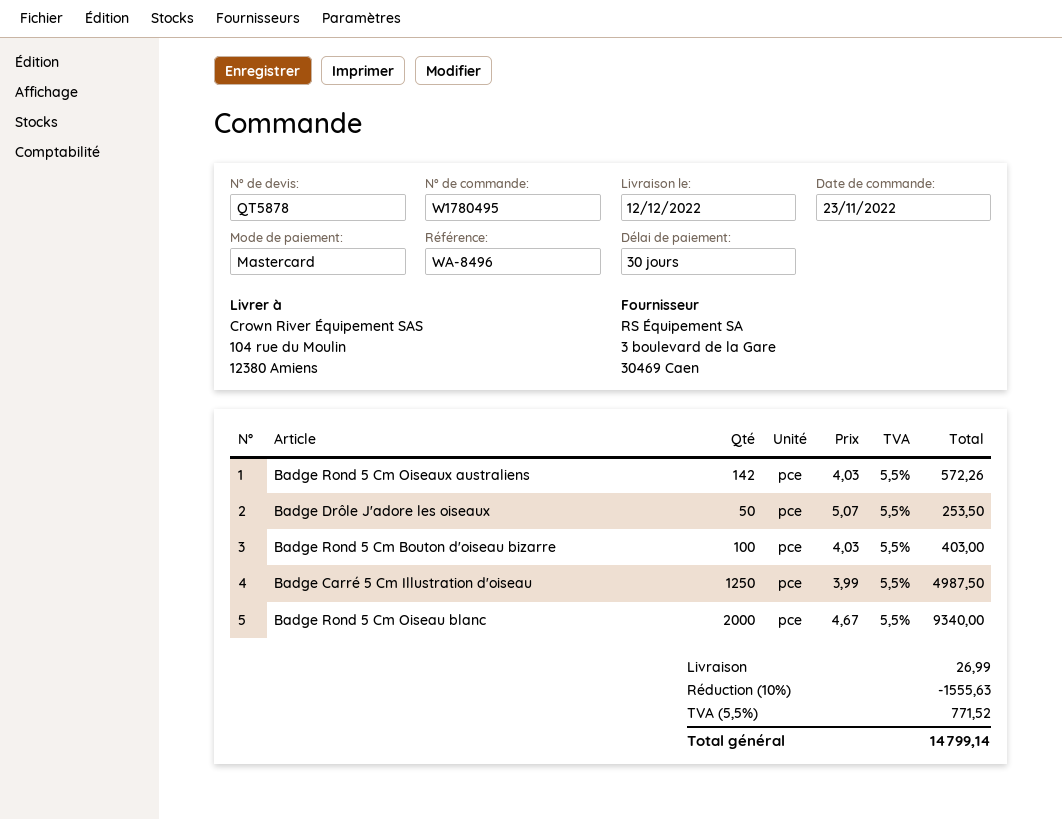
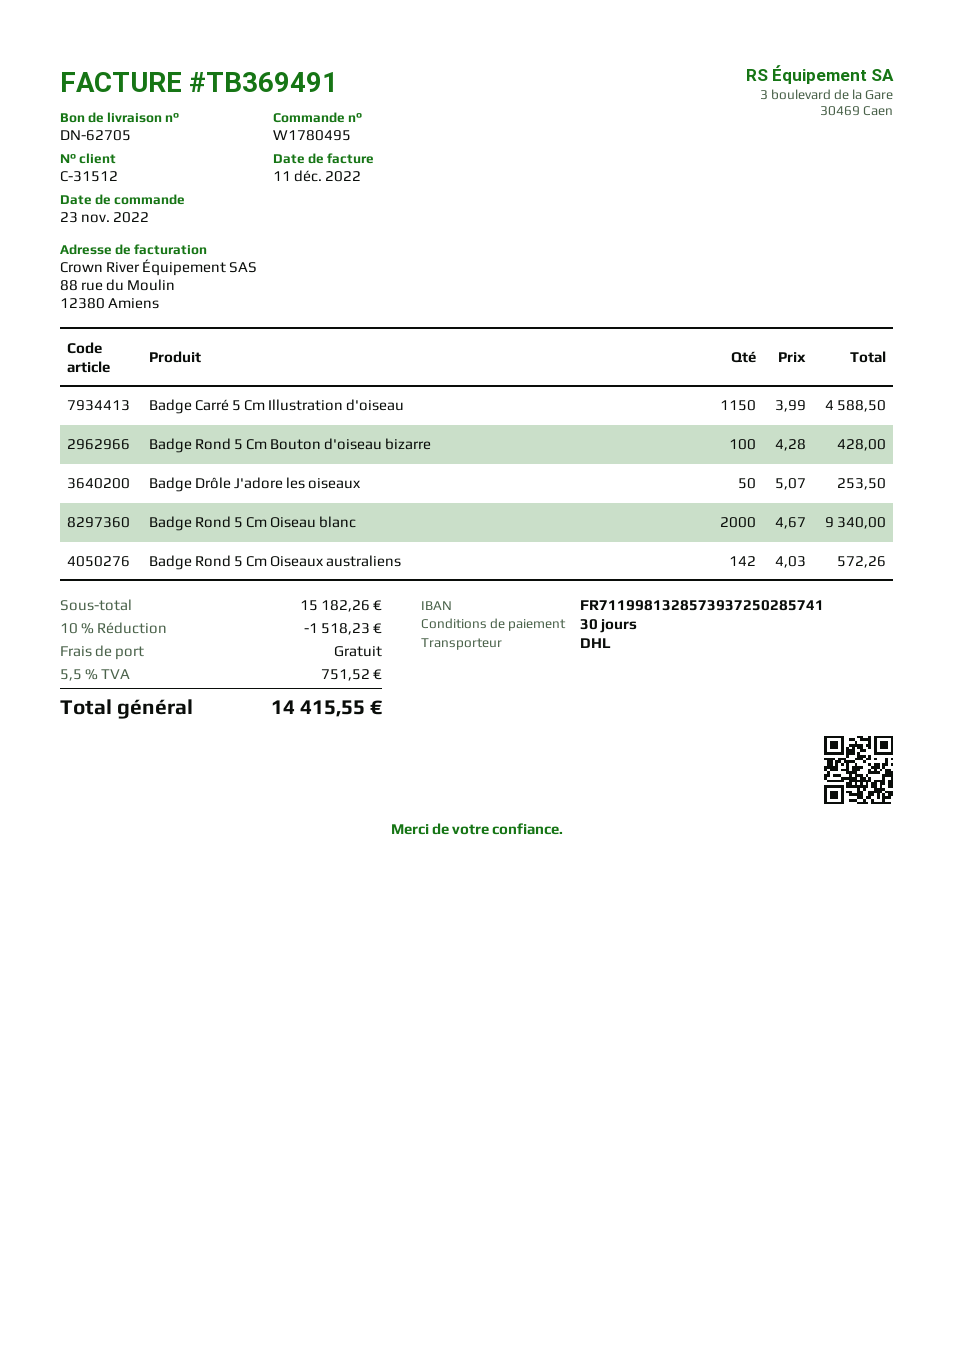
Badge Rond 5 Cm Bouton d'oiseau bizarre: 100 x 4.03 = 403.00 -> 100 x 4.28 = 428.00
Badge Carré 5 Cm Illustration d'oiseau: 1250 x 3.99 = 4987.50 -> 1150 x 3.99 = 4588.50
discount: 10% = 1555.63 -> 10% = 1518.23
shipping: 26.99 -> 0.00
tax: 5.5% = 771.52 -> 5.5% = 751.52
total: 14799.14 -> 14415.55

